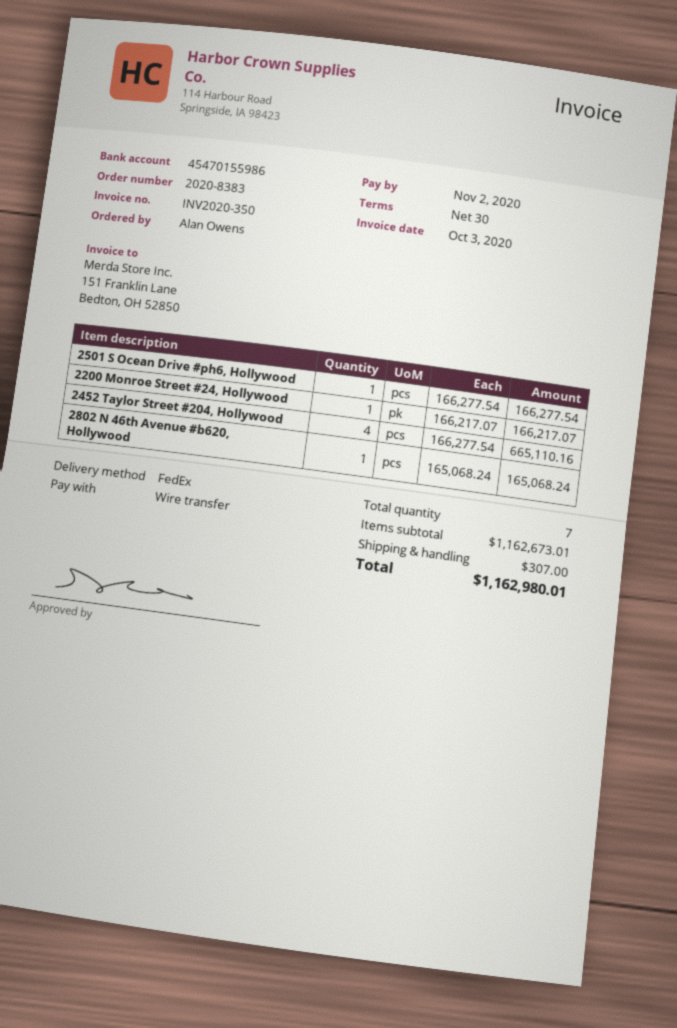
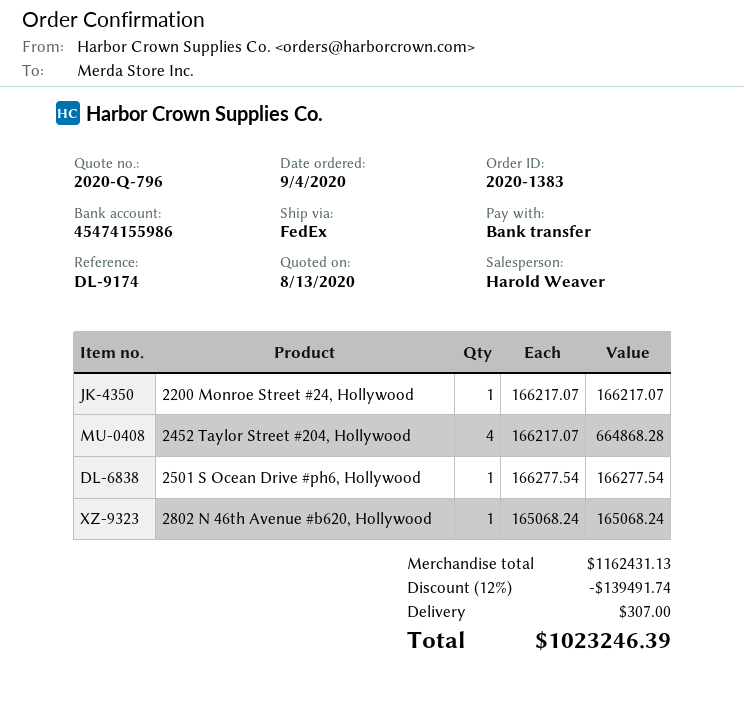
order number: 2020-8383 -> 2020-1383
bank account: 45470155986 -> 45474155986
2452 Taylor Street #204, Hollywood: 4 x 166277.54 = 665110.16 -> 4 x 166217.07 = 664868.28
subtotal: 1162673.01 -> 1162431.13
discount: none -> 12% = 139491.74
total: 1162980.01 -> 1023246.39

